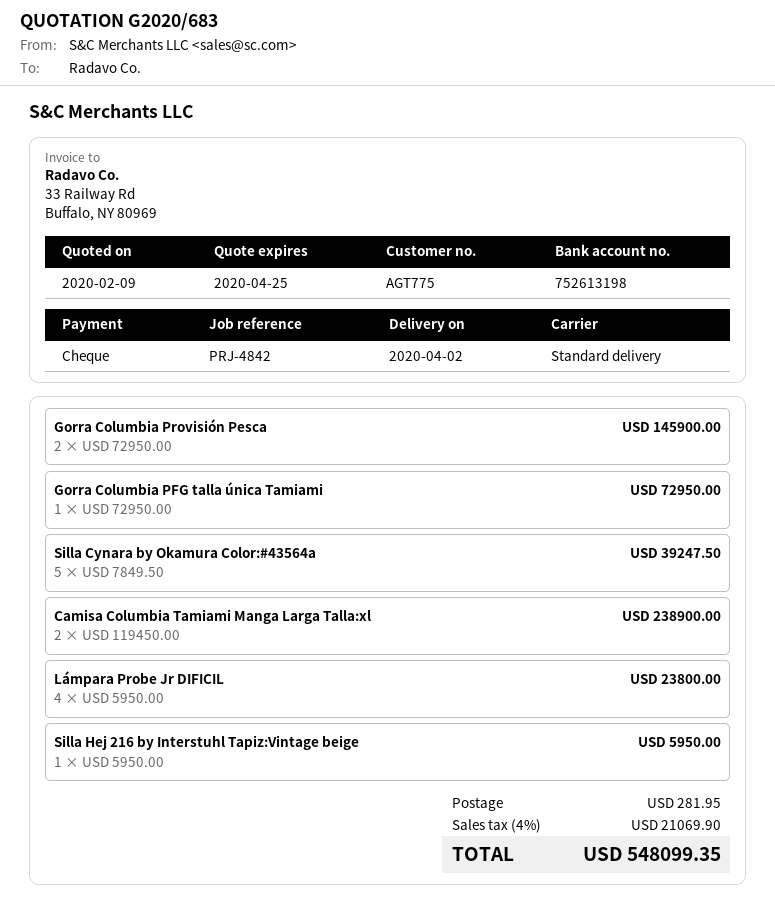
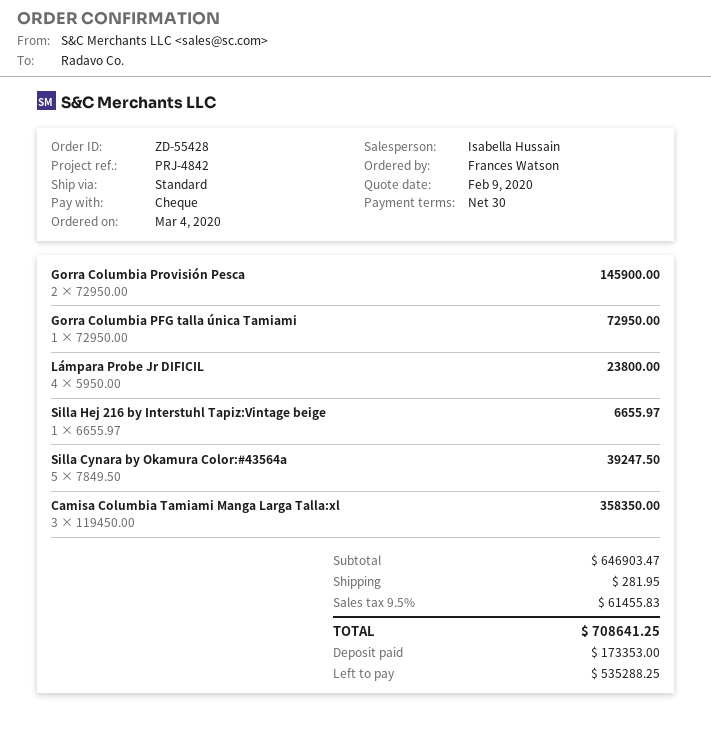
Camisa Columbia Tamiami Manga Larga Talla:xl: 2 x 119450.00 = 238900.00 -> 3 x 119450.00 = 358350.00
Silla Hej 216 by Interstuhl Tapiz:Vintage beige: 1 x 5950.00 = 5950.00 -> 1 x 6655.97 = 6655.97
tax: 4% = 21069.90 -> 9.5% = 61455.83
total: 548099.35 -> 708641.25

